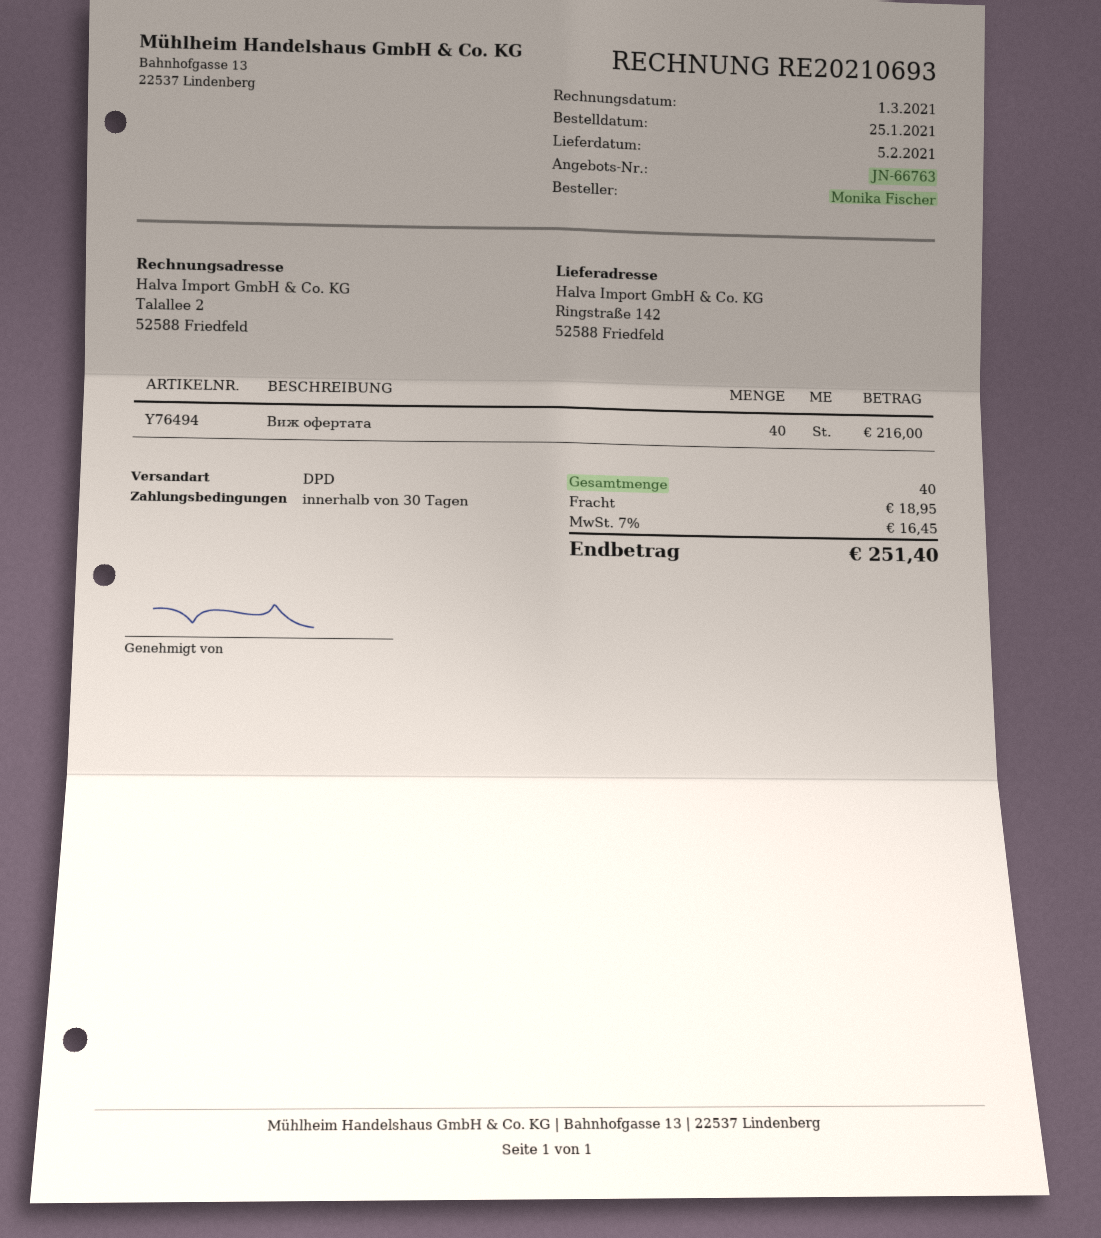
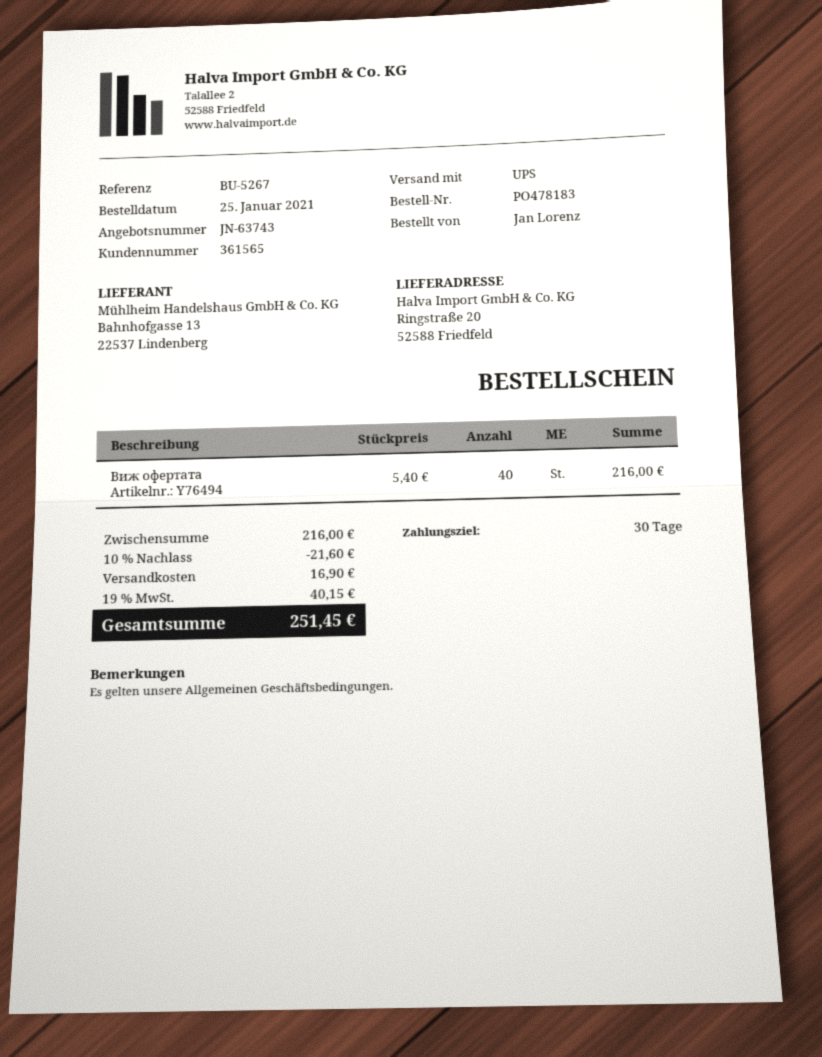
quote number: JN-66763 -> JN-63743
ordered by: Monika Fischer -> Jan Lorenz
shipping method: DPD -> UPS
ship to: Ringstraße 142, 52588 Friedfeld -> Ringstraße 20, 52588 Friedfeld
discount: none -> 10% = 21.60
shipping: 18.95 -> 16.90
tax: 7% = 16.45 -> 19% = 40.15
total: 251.40 -> 251.45

